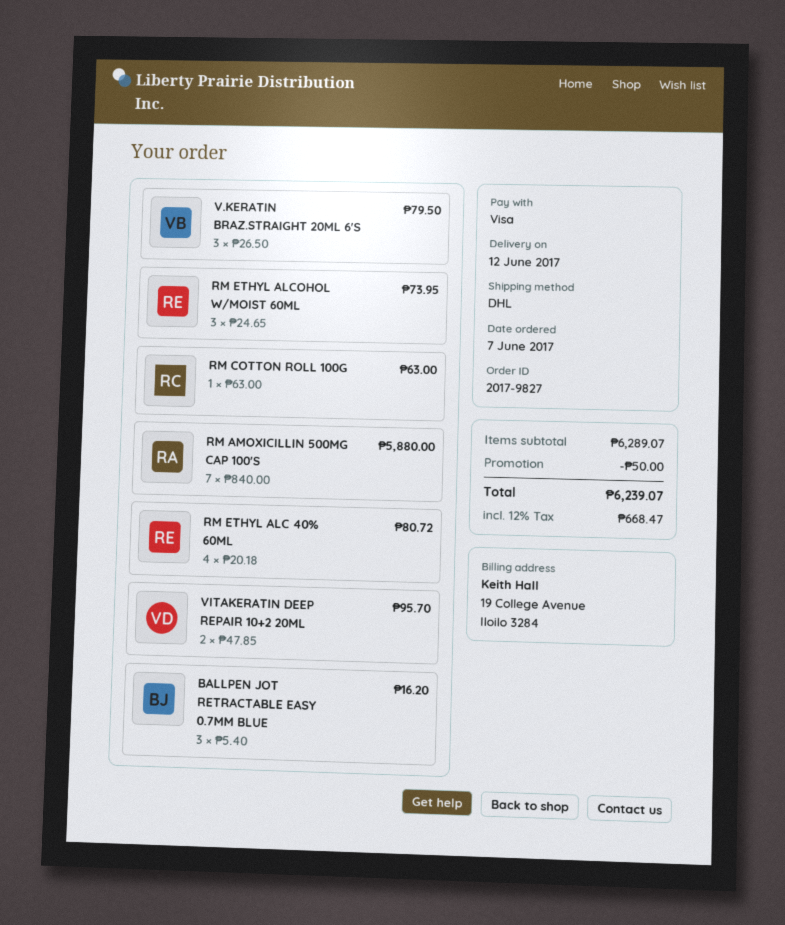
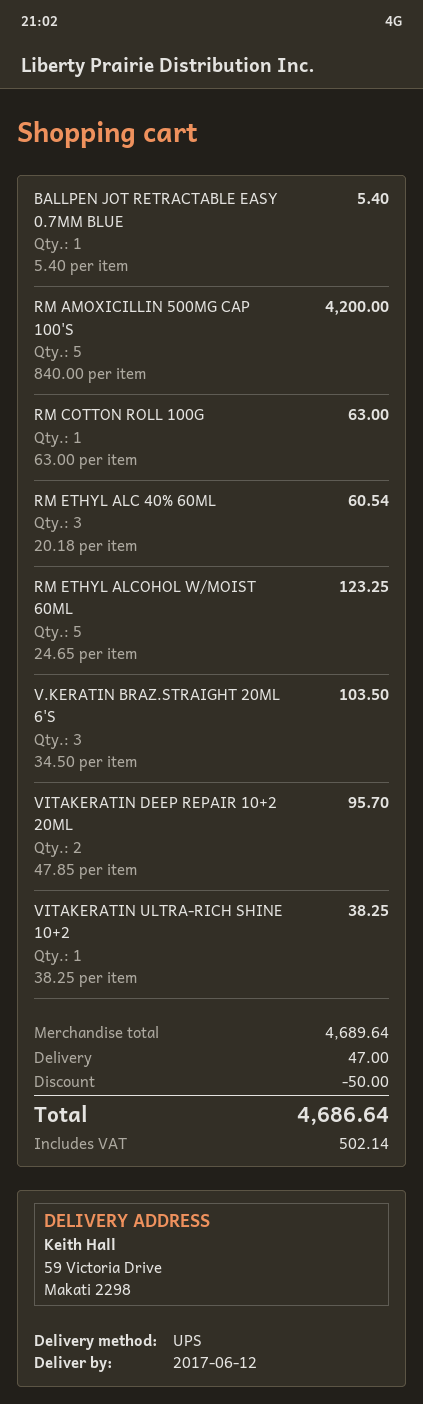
shipping method: DHL -> UPS
V.KERATIN BRAZ.STRAIGHT 20ML 6'S: 3 x 26.50 = 79.50 -> 3 x 34.50 = 103.50
RM ETHYL ALCOHOL W/MOIST 60ML: 3 x 24.65 = 73.95 -> 5 x 24.65 = 123.25
RM AMOXICILLIN 500MG CAP 100'S: 7 x 840.00 = 5880.00 -> 5 x 840.00 = 4200.00
RM ETHYL ALC 40% 60ML: 4 x 20.18 = 80.72 -> 3 x 20.18 = 60.54
BALLPEN JOT RETRACTABLE EASY 0.7MM BLUE: 3 x 5.40 = 16.20 -> 1 x 5.40 = 5.40
VITAKERATIN ULTRA-RICH SHINE 10+2: none -> 1 x 38.25 = 38.25
subtotal: 6289.07 -> 4689.64
shipping: none -> 47.00
tax: 668.47 -> 502.14
total: 6239.07 -> 4686.64

